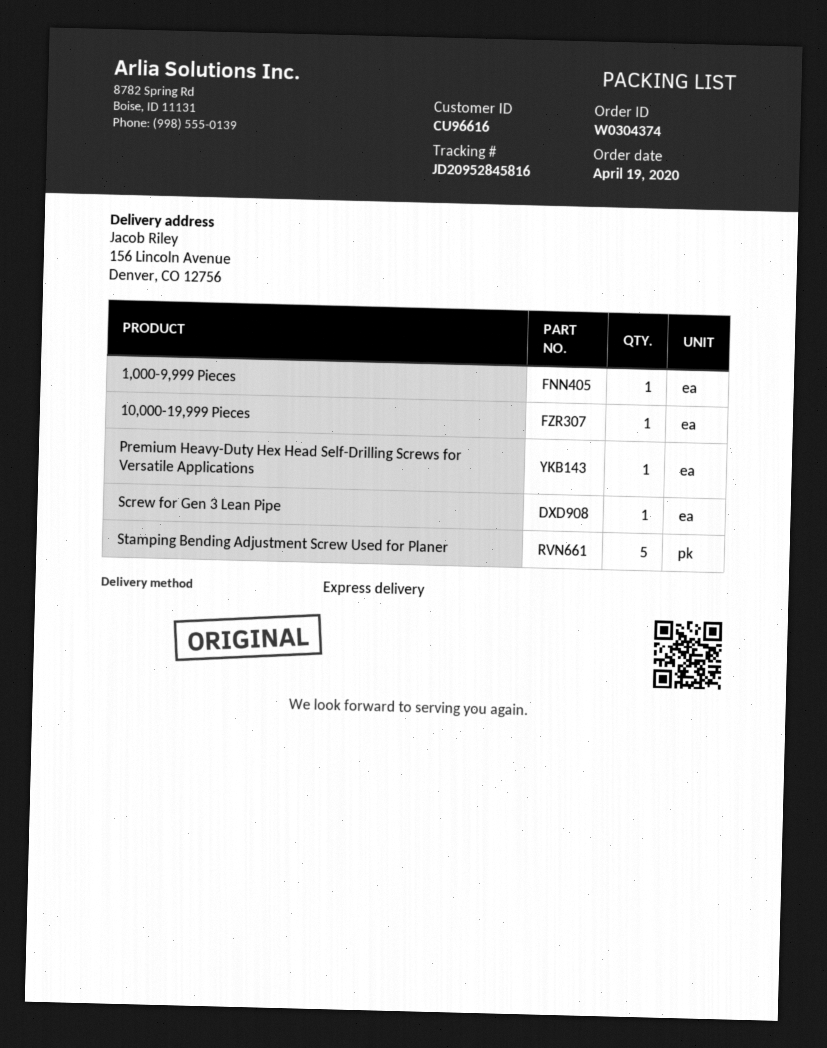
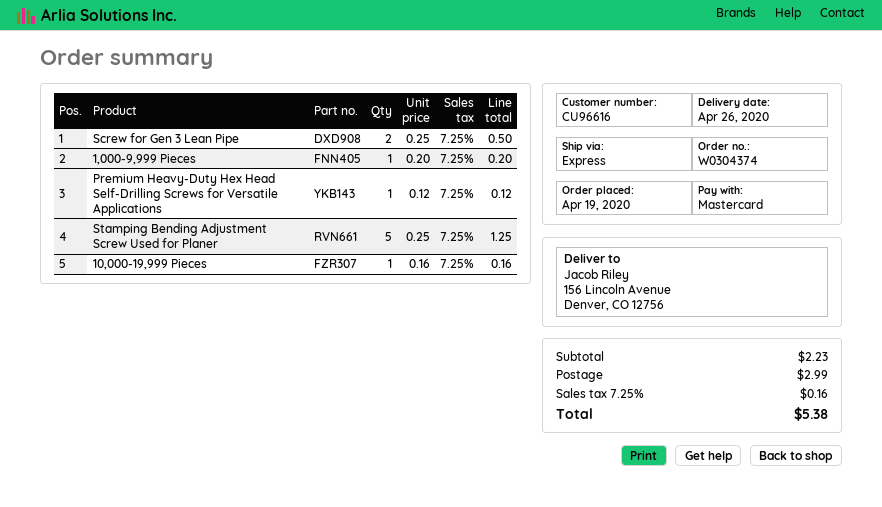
Screw for Gen 3 Lean Pipe: 1 -> 2

